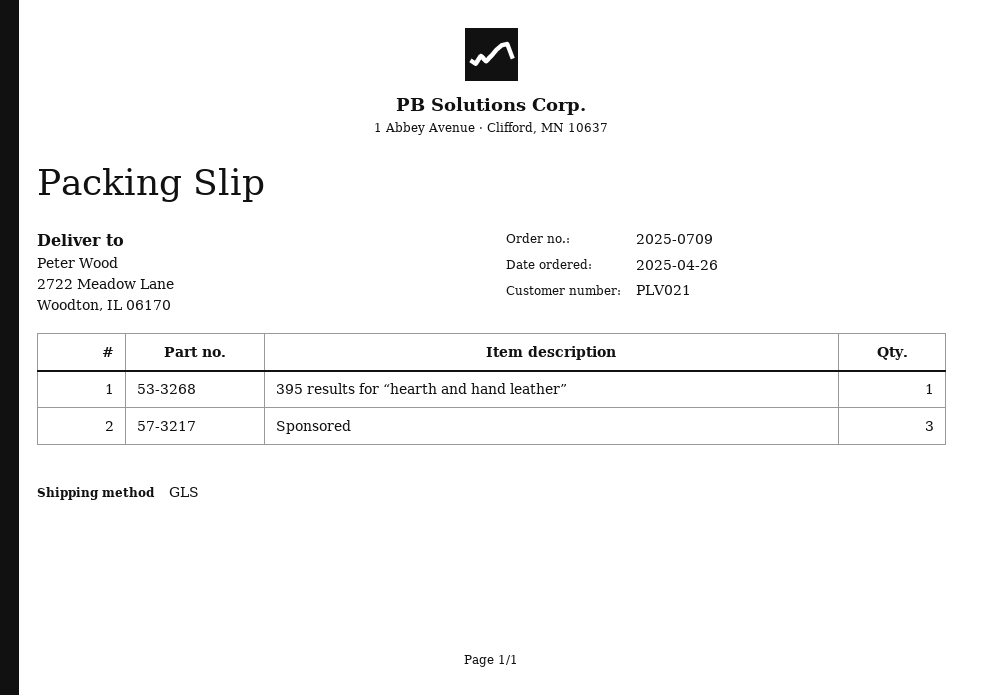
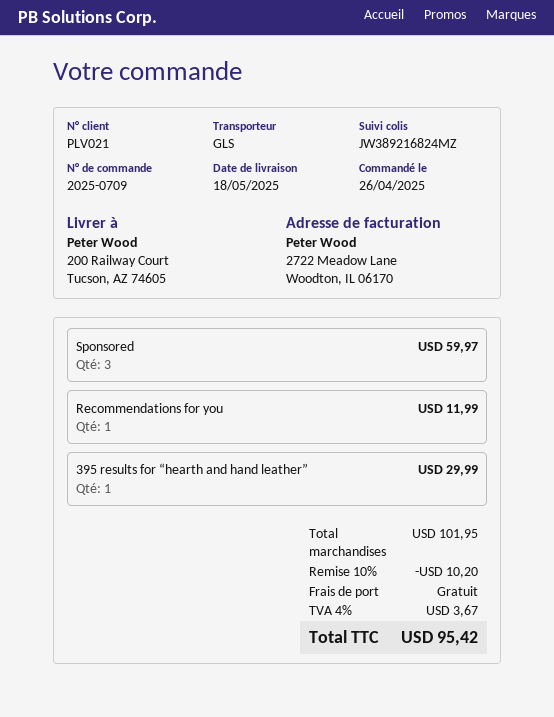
ship to: 2722 Meadow Lane, Woodton, IL 06170 -> 200 Railway Court, Tucson, AZ 74605
Recommendations for you: none -> 1

